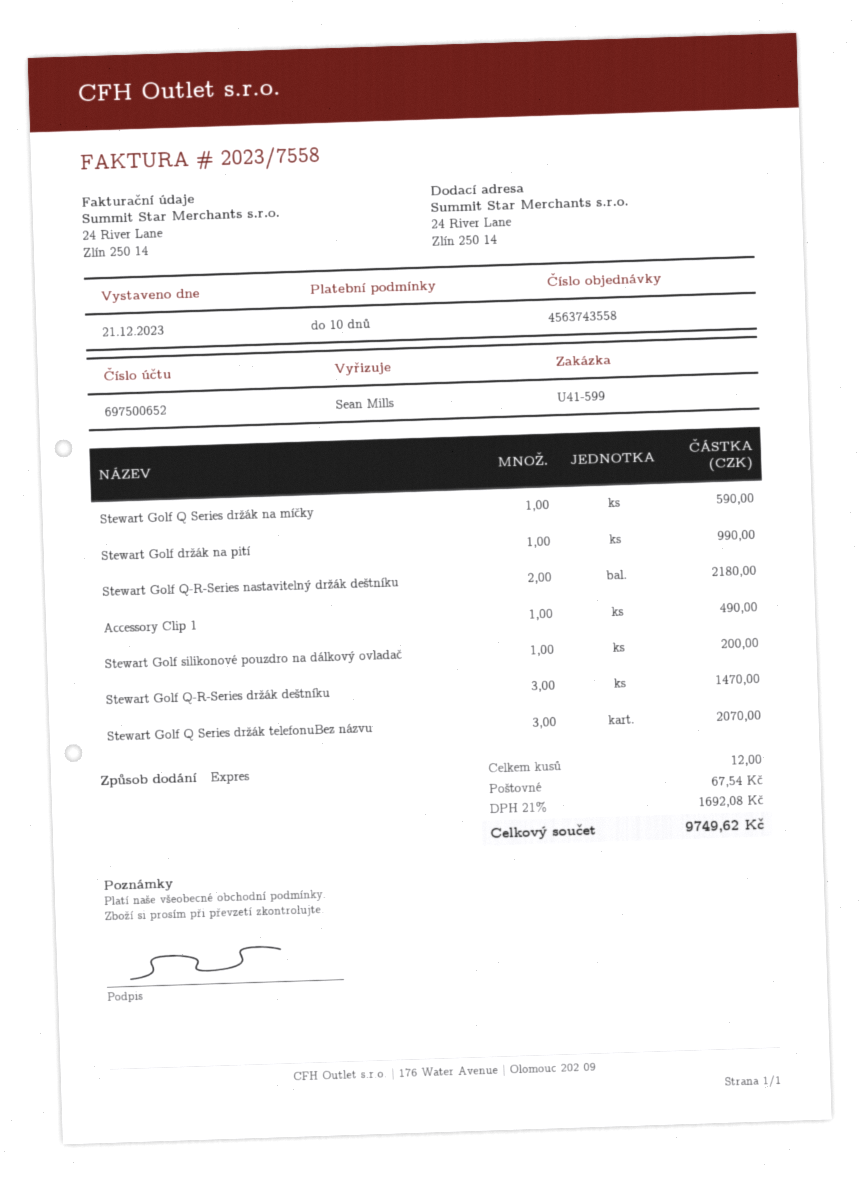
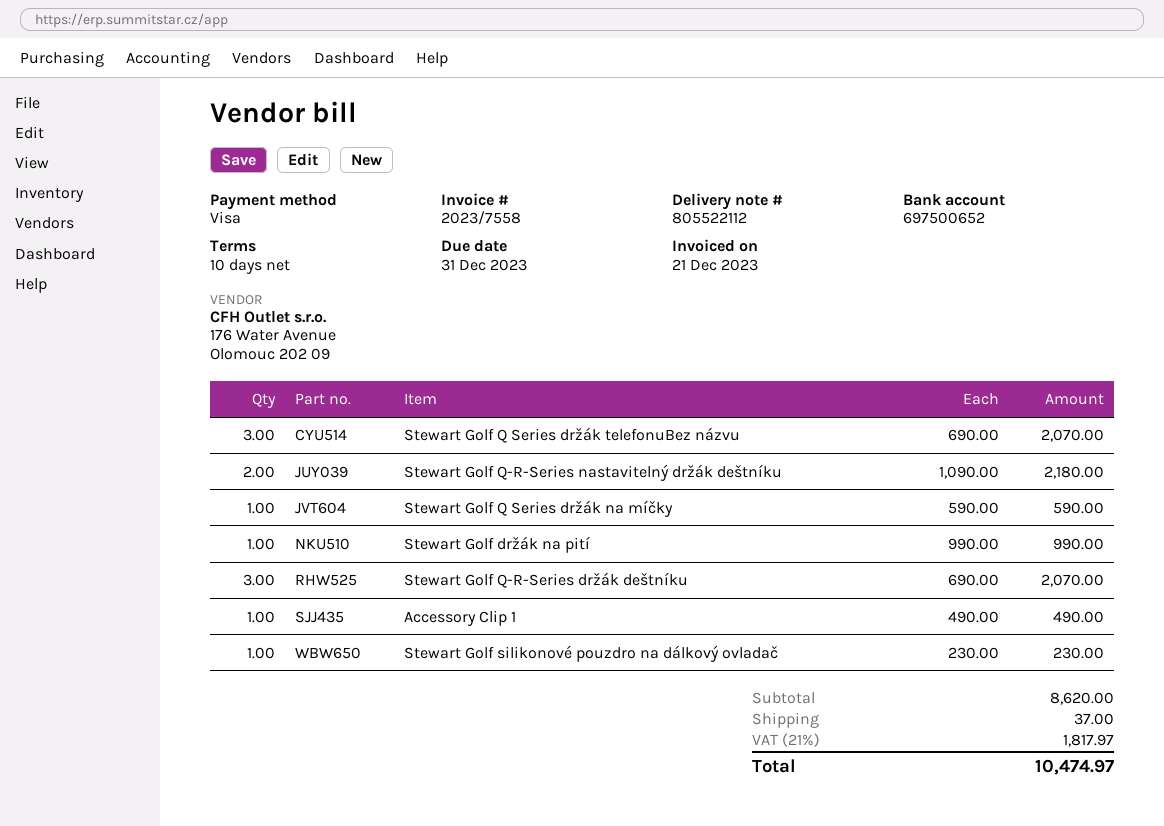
Stewart Golf silikonové pouzdro na dálkový ovladač: 1 for 200.00 -> 1 for 230.00
Stewart Golf Q-R-Series držák deštníku: 3 for 1470.00 -> 3 for 2070.00
shipping: 67.54 -> 37.00
tax: 21% = 1692.08 -> 21% = 1817.97
total: 9749.62 -> 10474.97

